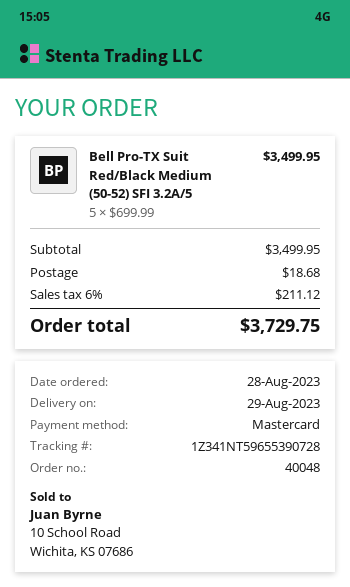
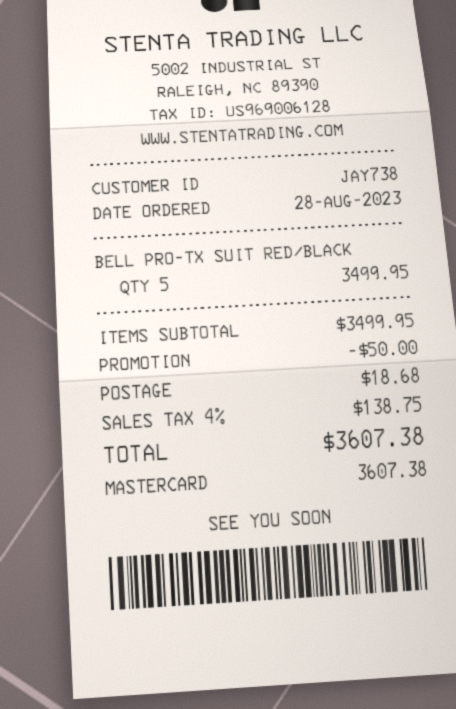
discount: none -> 50.00
tax: 6% = 211.12 -> 4% = 138.75
total: 3729.75 -> 3607.38

